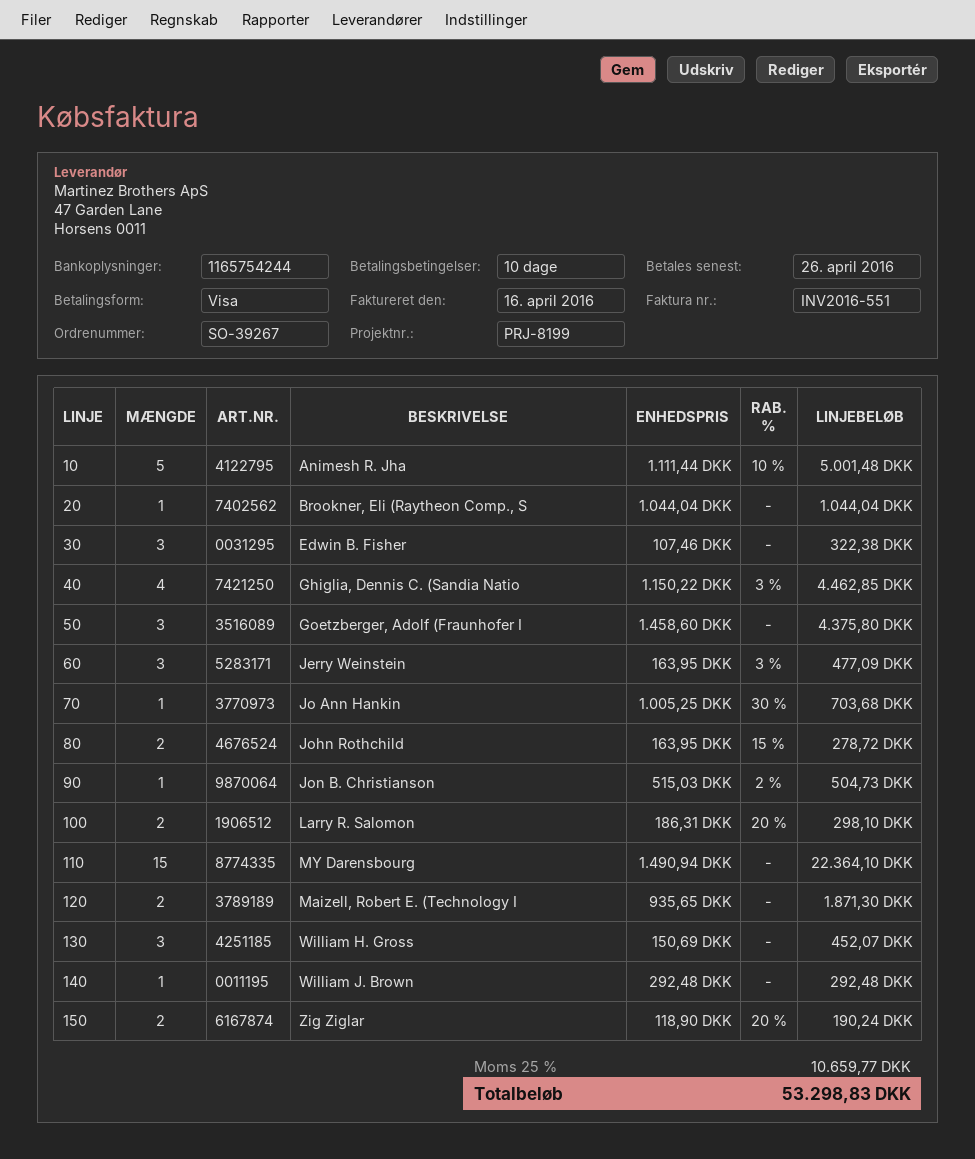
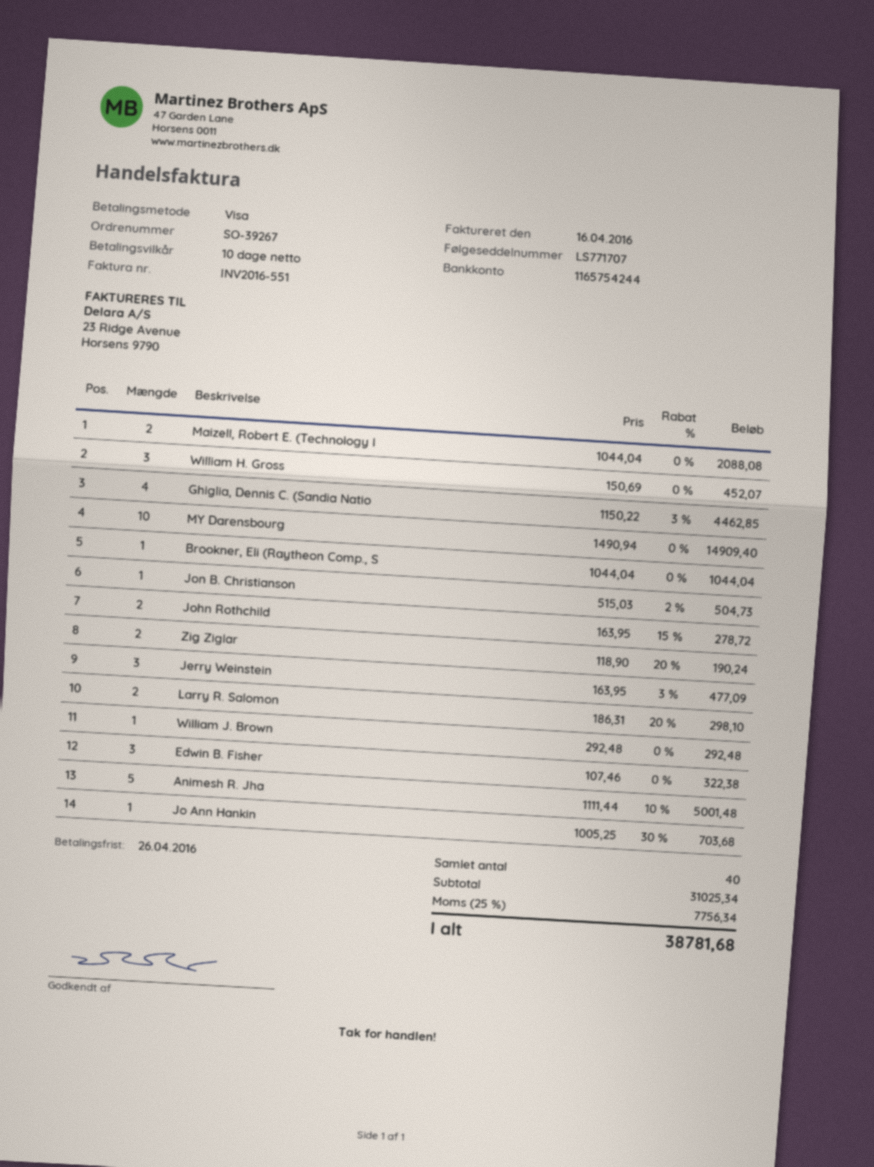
Goetzberger, Adolf (Fraunhofer I: 3 x 1458.60 = 4375.80 -> none
MY Darensbourg: 15 x 1490.94 = 22364.10 -> 10 x 1490.94 = 14909.40
Maizell, Robert E. (Technology I: 2 x 935.65 = 1871.30 -> 2 x 1044.04 = 2088.08
tax: 25% = 10659.77 -> 25% = 7756.34
total: 53298.83 -> 38781.68

